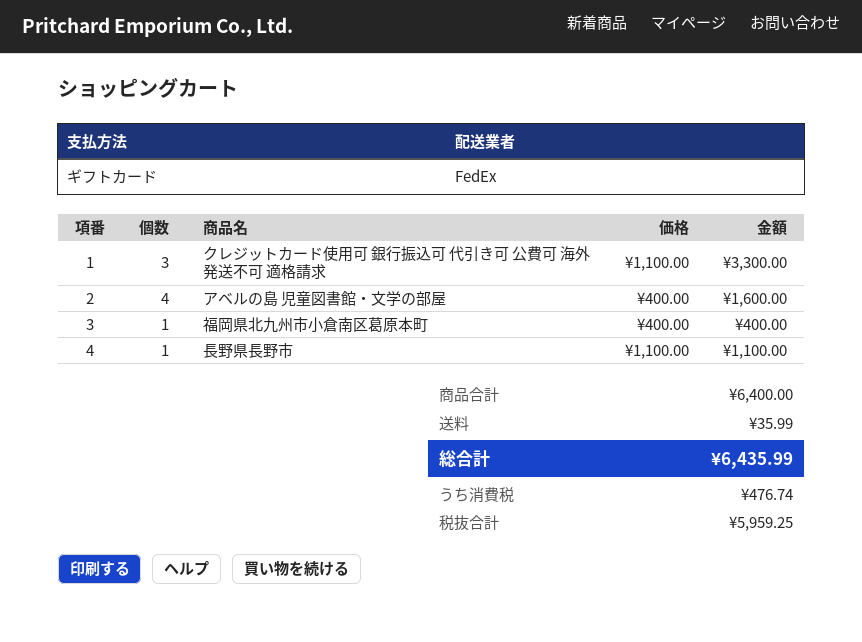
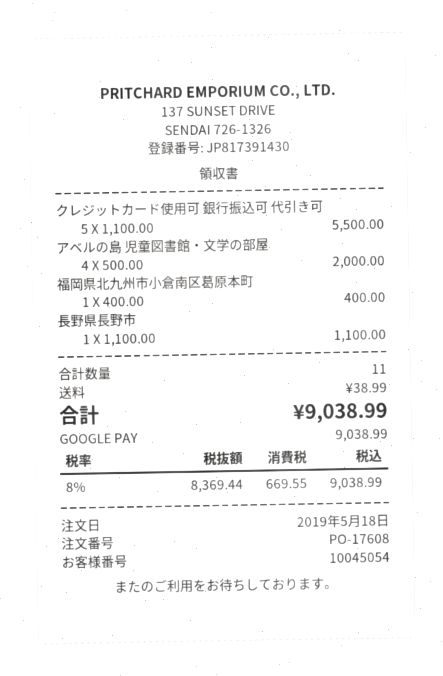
payment method: gift card -> Google Pay
クレジットカード使用可 銀行振込可 代引き可 公費可 海外発送不可 適格請求: 3 x 1100.00 = 3300.00 -> 5 x 1100.00 = 5500.00
アベルの島 児童図書館・文学の部屋: 4 x 400.00 = 1600.00 -> 4 x 500.00 = 2000.00
shipping: 35.99 -> 38.99
net: 5959.25 -> 8369.44
tax: 476.74 -> 669.55
total: 6435.99 -> 9038.99

